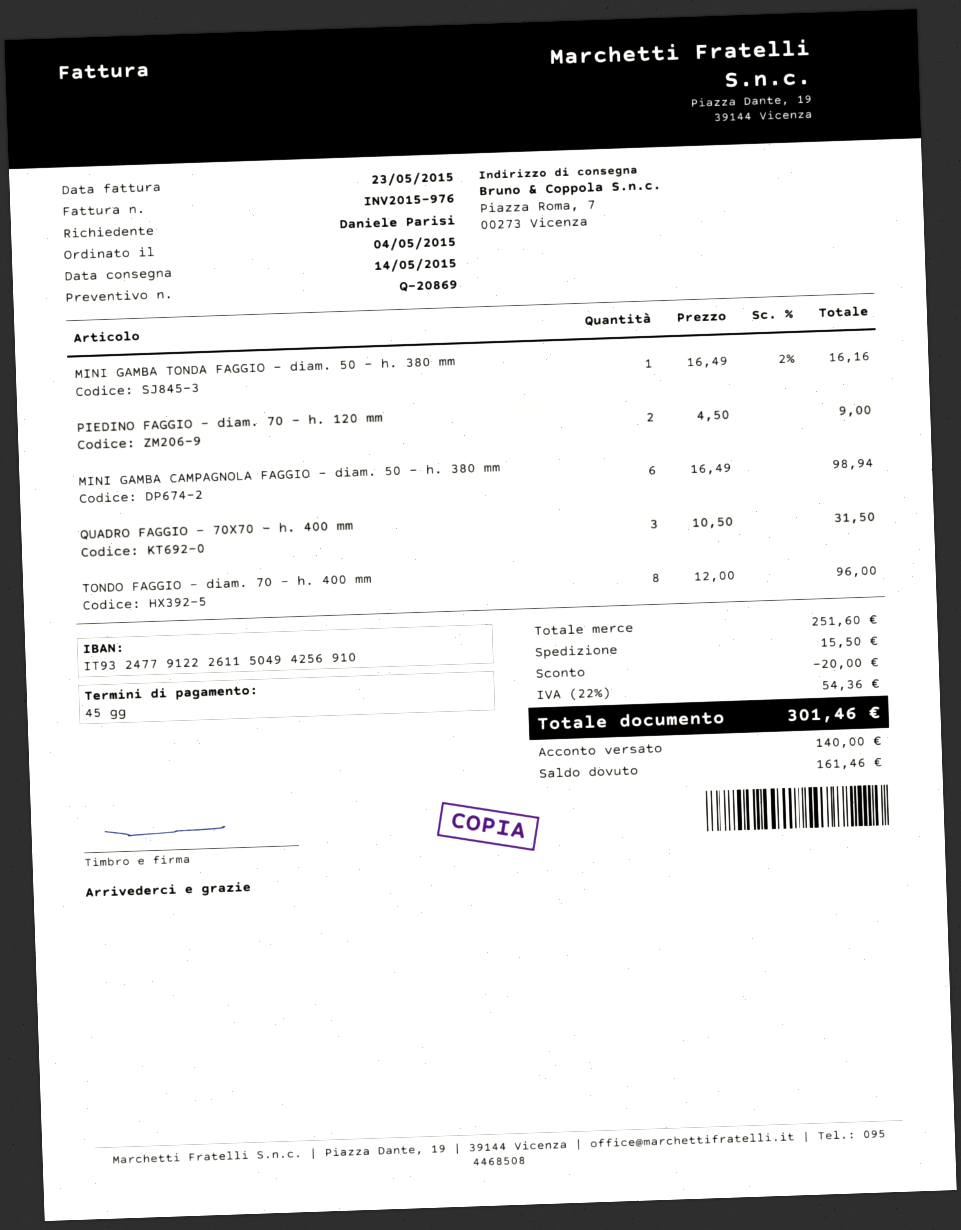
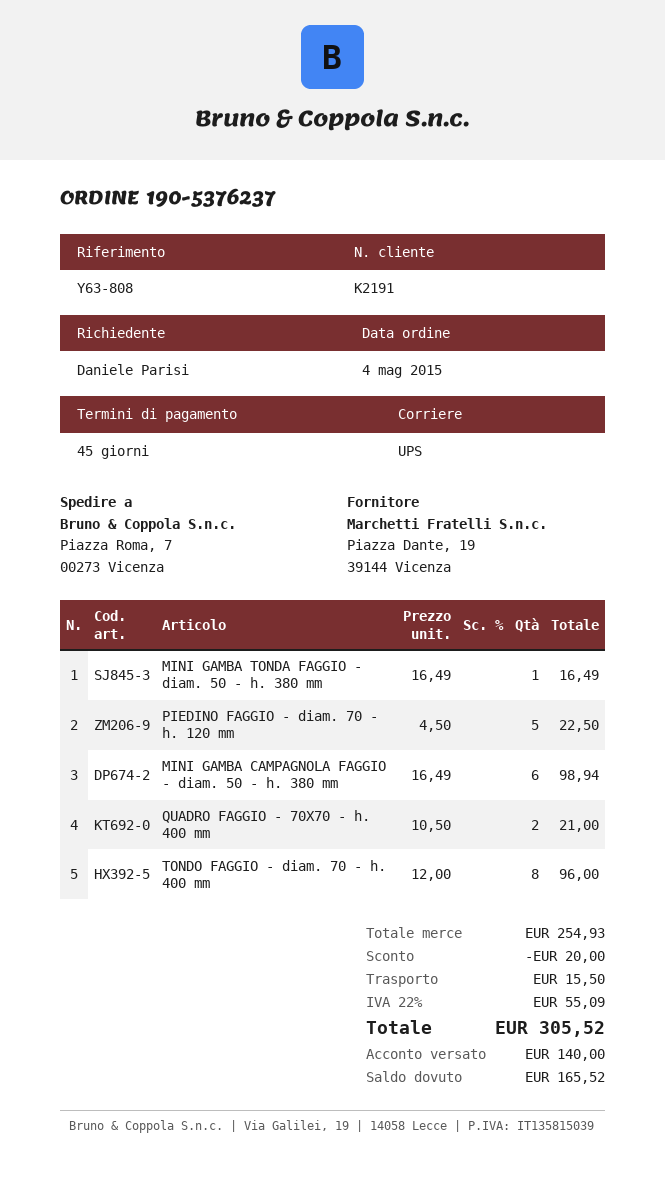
MINI GAMBA TONDA FAGGIO - diam. 50 - h. 380 mm: 1 x 16.49 - 2% = 16.16 -> 1 x 16.49 = 16.49
PIEDINO FAGGIO - diam. 70 - h. 120 mm: 2 x 4.50 = 9.00 -> 5 x 4.50 = 22.50
QUADRO FAGGIO - 70X70 - h. 400 mm: 3 x 10.50 = 31.50 -> 2 x 10.50 = 21.00
subtotal: 251.60 -> 254.93
tax: 22% = 54.36 -> 22% = 55.09
total: 301.46 -> 305.52
balance: 161.46 -> 165.52

